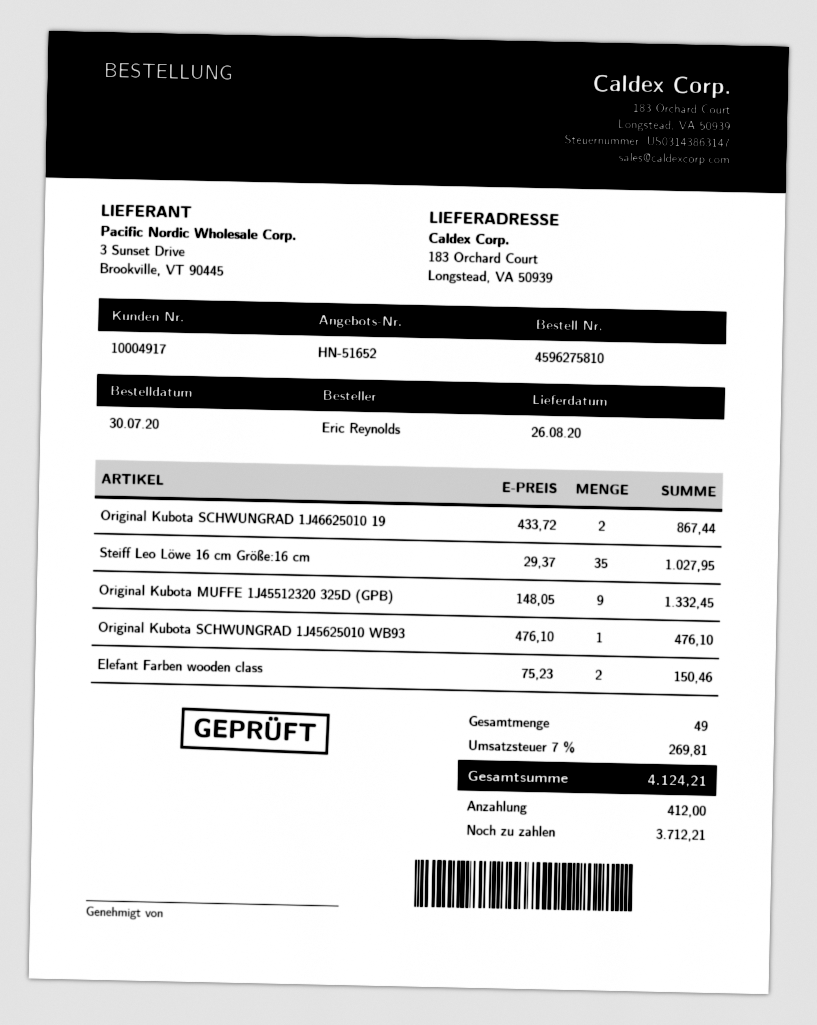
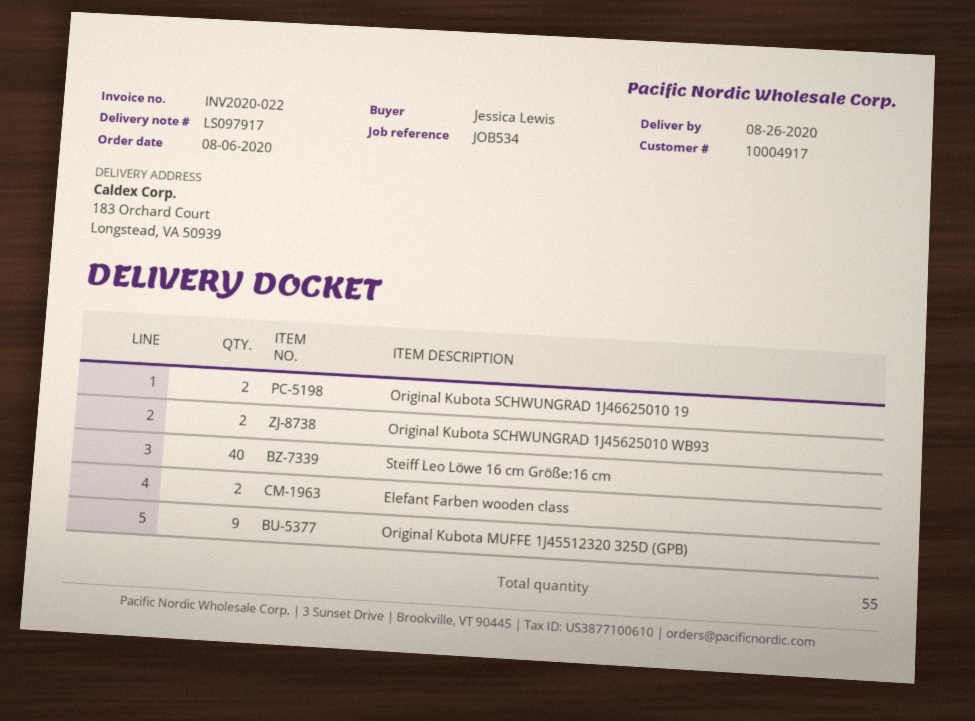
order date: 2020-07-30 -> 2020-08-06
ordered by: Eric Reynolds -> Jessica Lewis
Steiff Leo Löwe 16 cm Größe:16 cm: 35 -> 40
Original Kubota SCHWUNGRAD 1J45625010 WB93: 1 -> 2
total quantity: 49 -> 55

